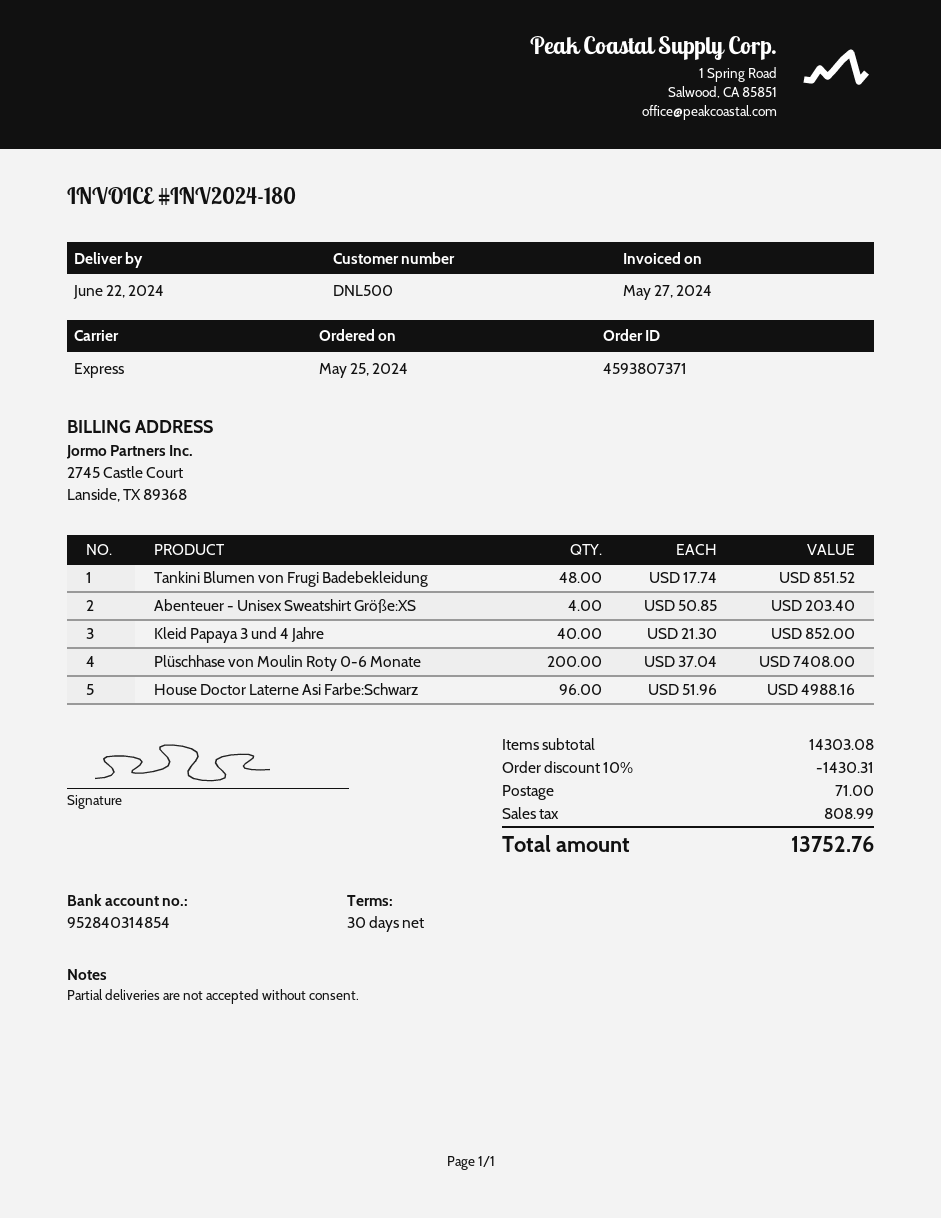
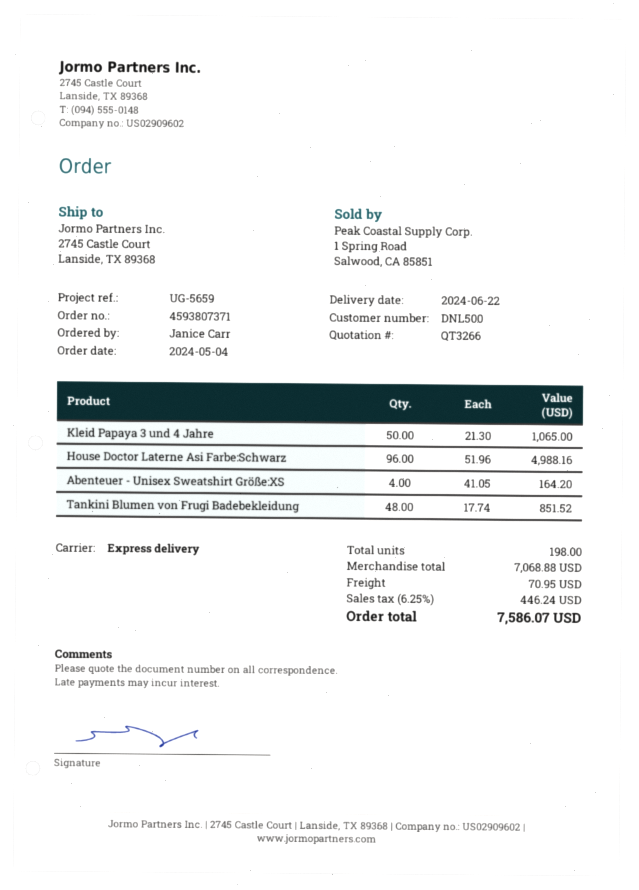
order date: 2024-05-25 -> 2024-05-04
Abenteuer - Unisex Sweatshirt Größe:XS: 4 x 50.85 = 203.40 -> 4 x 41.05 = 164.20
Kleid Papaya 3 und 4 Jahre: 40 x 21.30 = 852.00 -> 50 x 21.30 = 1065.00
Plüschhase von Moulin Roty 0-6 Monate: 200 x 37.04 = 7408.00 -> none
subtotal: 14303.08 -> 7068.88
discount: 10% = 1430.31 -> none
shipping: 71.00 -> 70.95
tax: 808.99 -> 446.24
total: 13752.76 -> 7586.07

